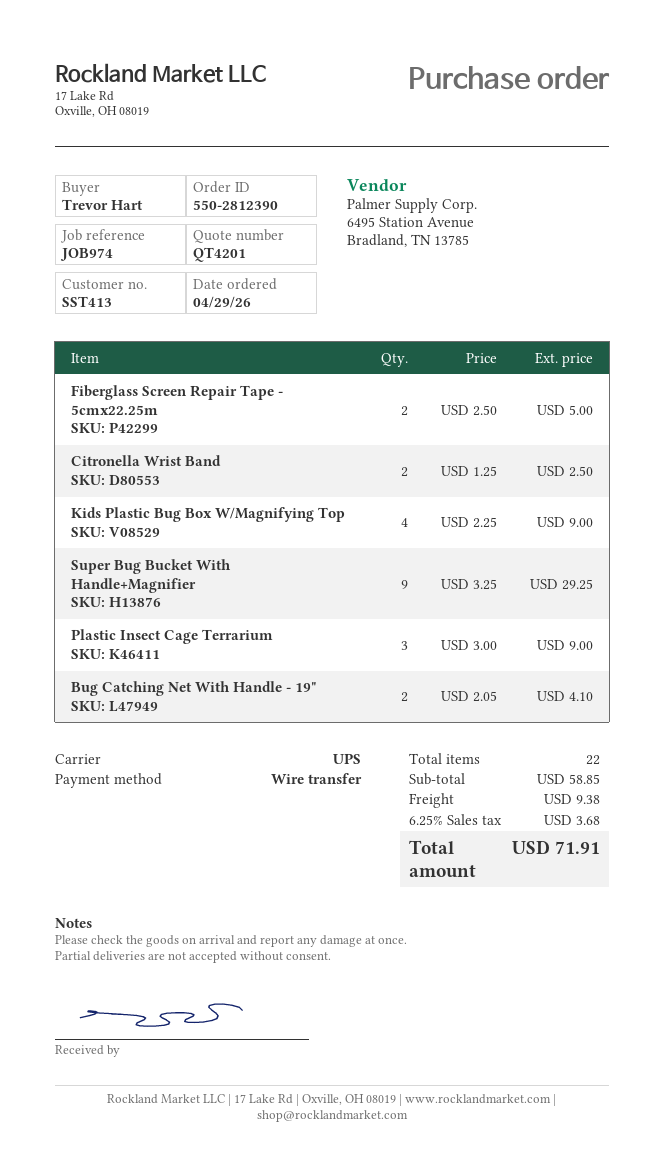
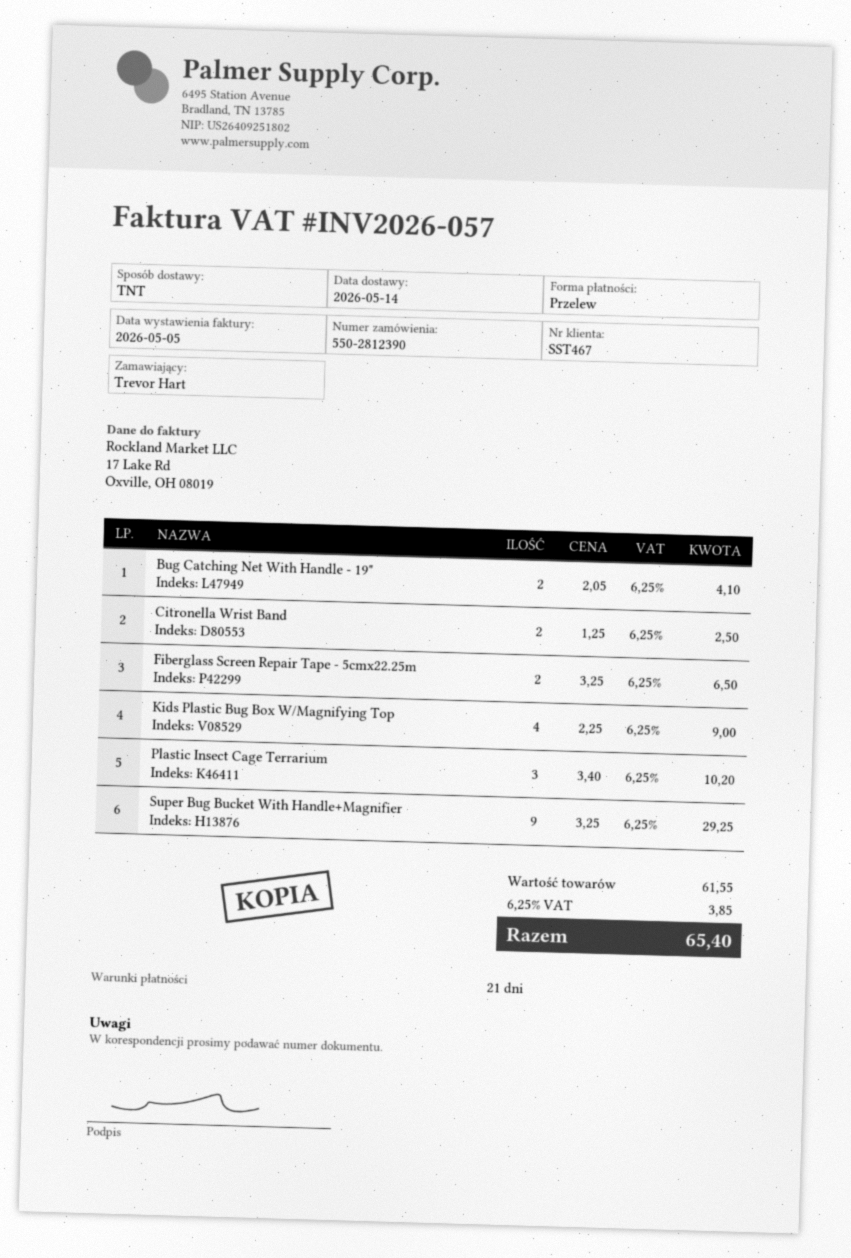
customer number: SST413 -> SST467
shipping method: UPS -> TNT
Fiberglass Screen Repair Tape - 5cmx22.25m: 2 x 2.50 = 5.00 -> 2 x 3.25 = 6.50
Plastic Insect Cage Terrarium: 3 x 3.00 = 9.00 -> 3 x 3.40 = 10.20
subtotal: 58.85 -> 61.55
shipping: 9.38 -> none
tax: 6.25% = 3.68 -> 6.25% = 3.85
total: 71.91 -> 65.40

